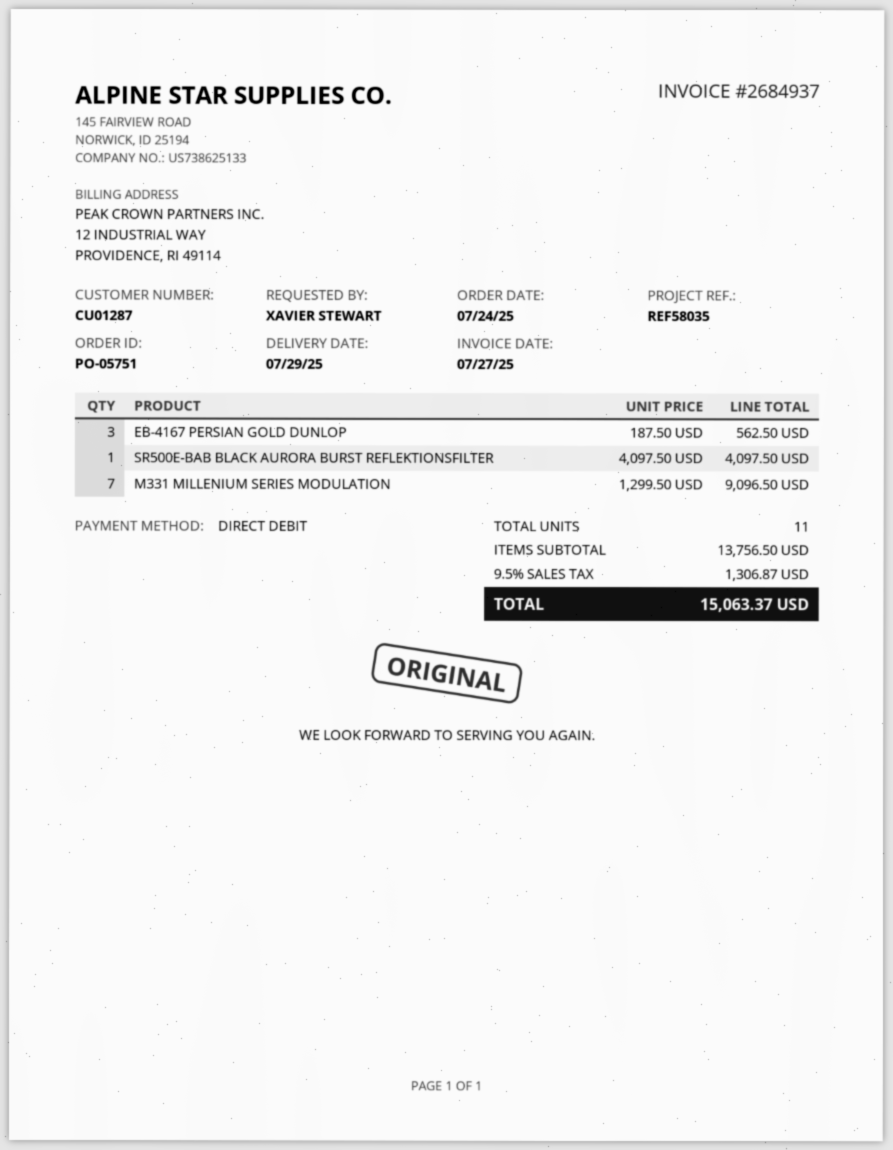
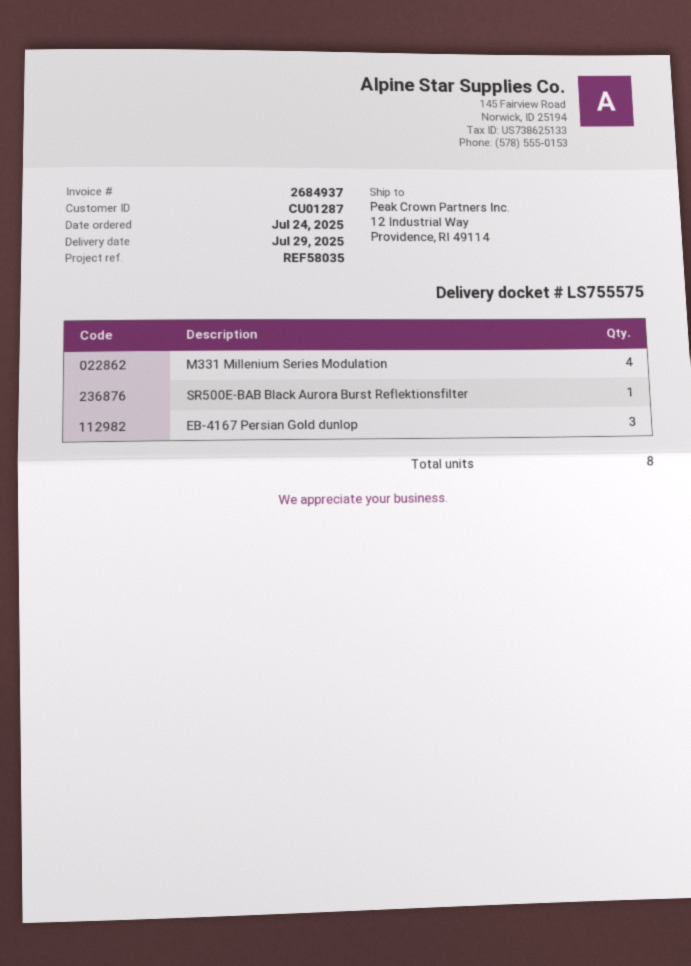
M331 MILLENIUM SERIES MODULATION: 7 -> 4
total quantity: 11 -> 8

